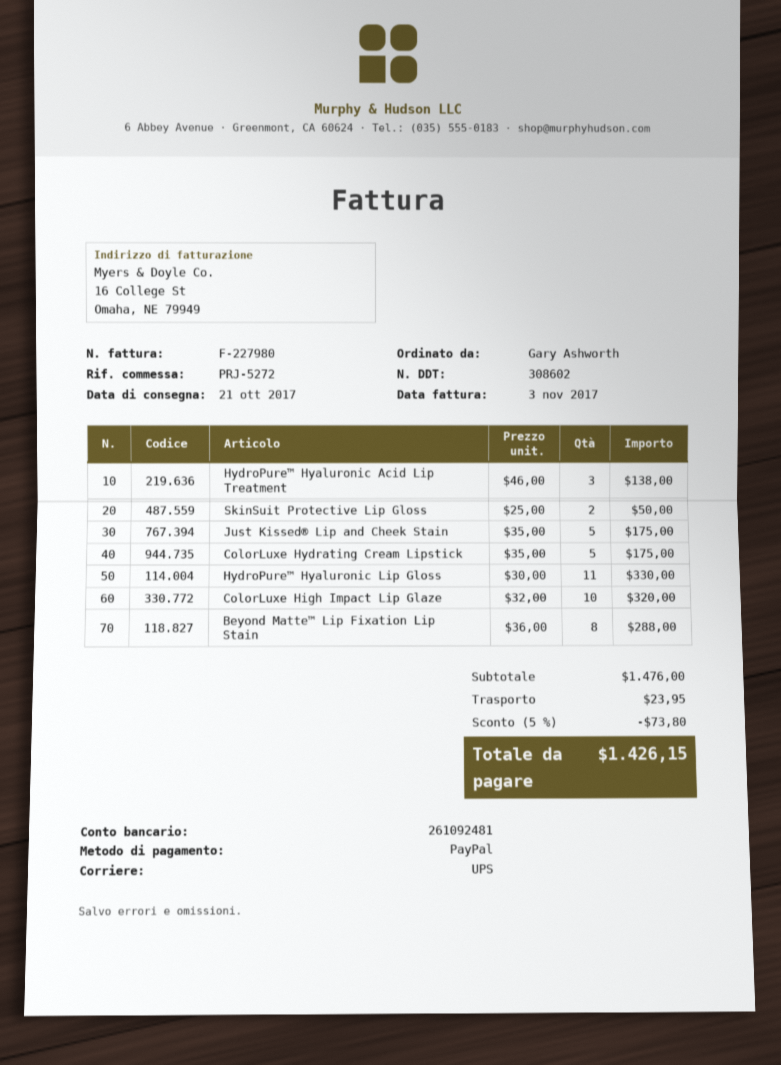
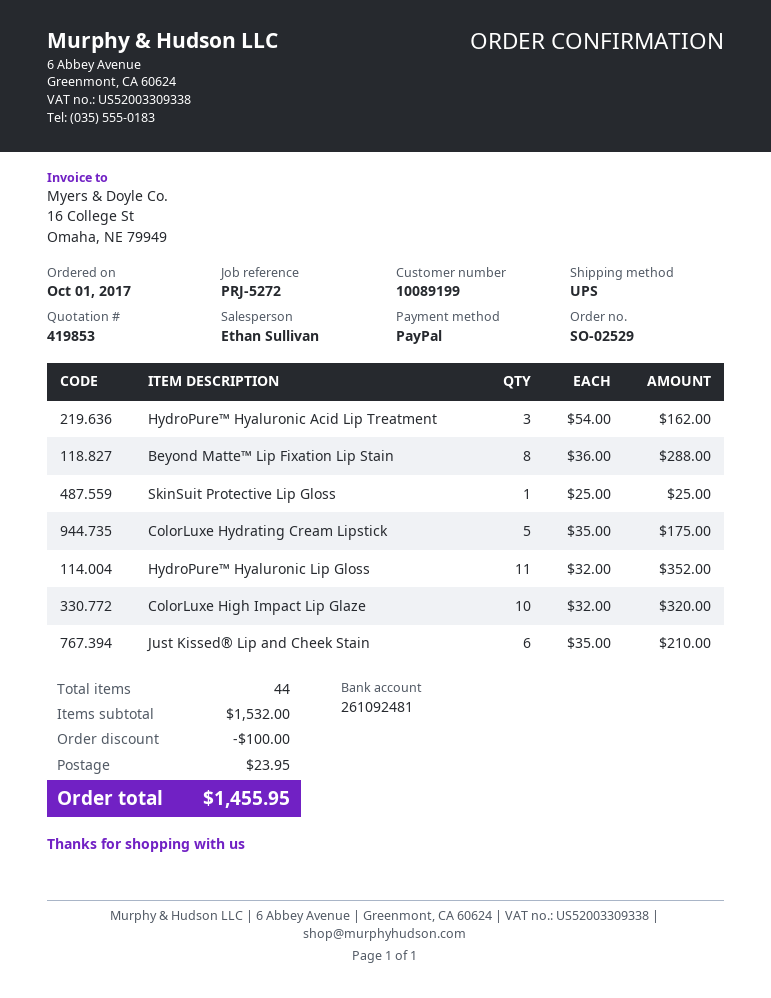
HydroPure™ Hyaluronic Acid Lip Treatment: 3 x 46.00 = 138.00 -> 3 x 54.00 = 162.00
SkinSuit Protective Lip Gloss: 2 x 25.00 = 50.00 -> 1 x 25.00 = 25.00
Just Kissed® Lip and Cheek Stain: 5 x 35.00 = 175.00 -> 6 x 35.00 = 210.00
HydroPure™ Hyaluronic Lip Gloss: 11 x 30.00 = 330.00 -> 11 x 32.00 = 352.00
subtotal: 1476.00 -> 1532.00
discount: 73.80 -> 100.00
total: 1426.15 -> 1455.95

